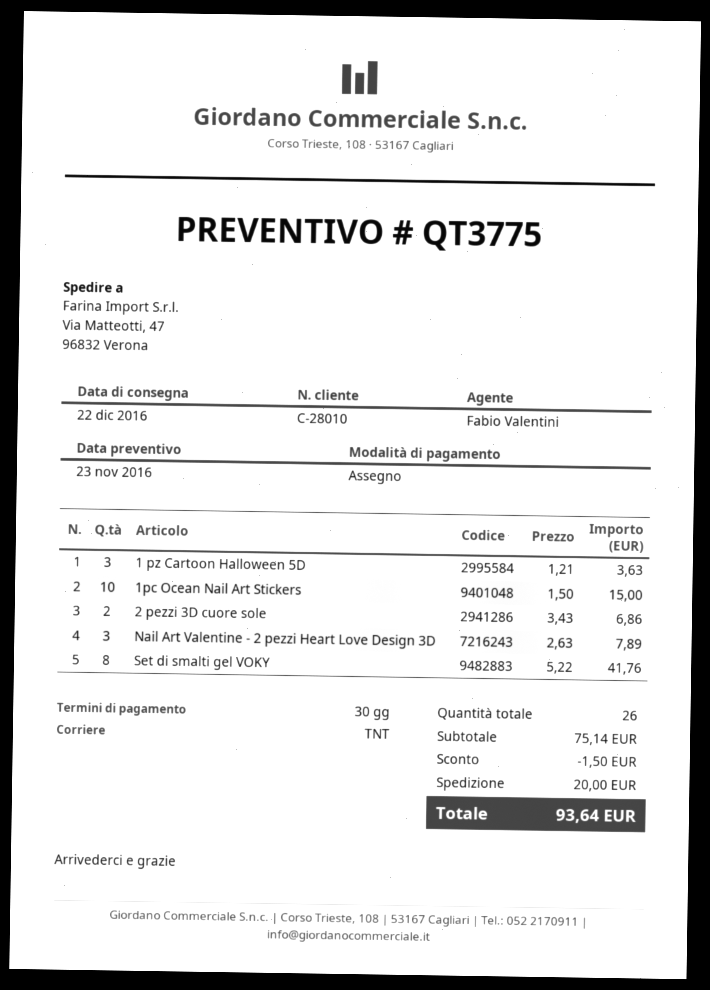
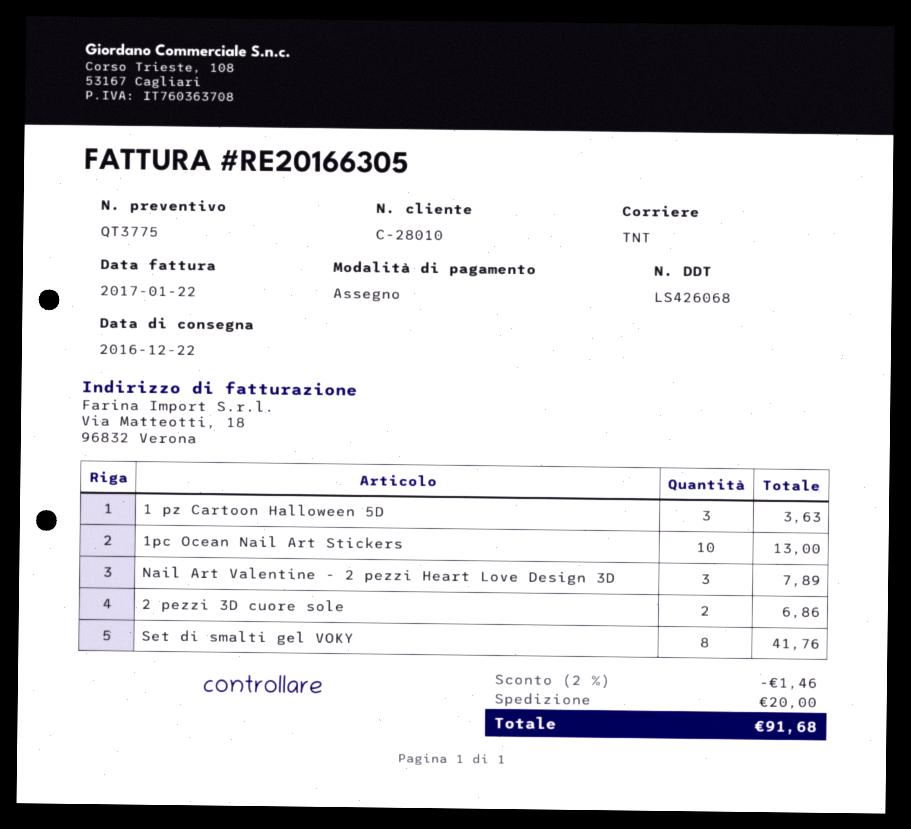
1pc Ocean Nail Art Stickers: 10 for 15.00 -> 10 for 13.00
discount: 1.50 -> 1.46
total: 93.64 -> 91.68

